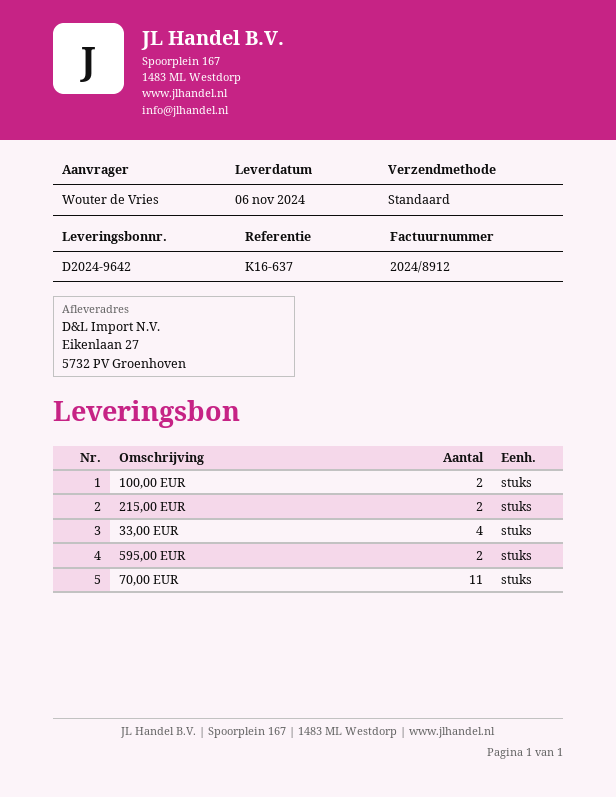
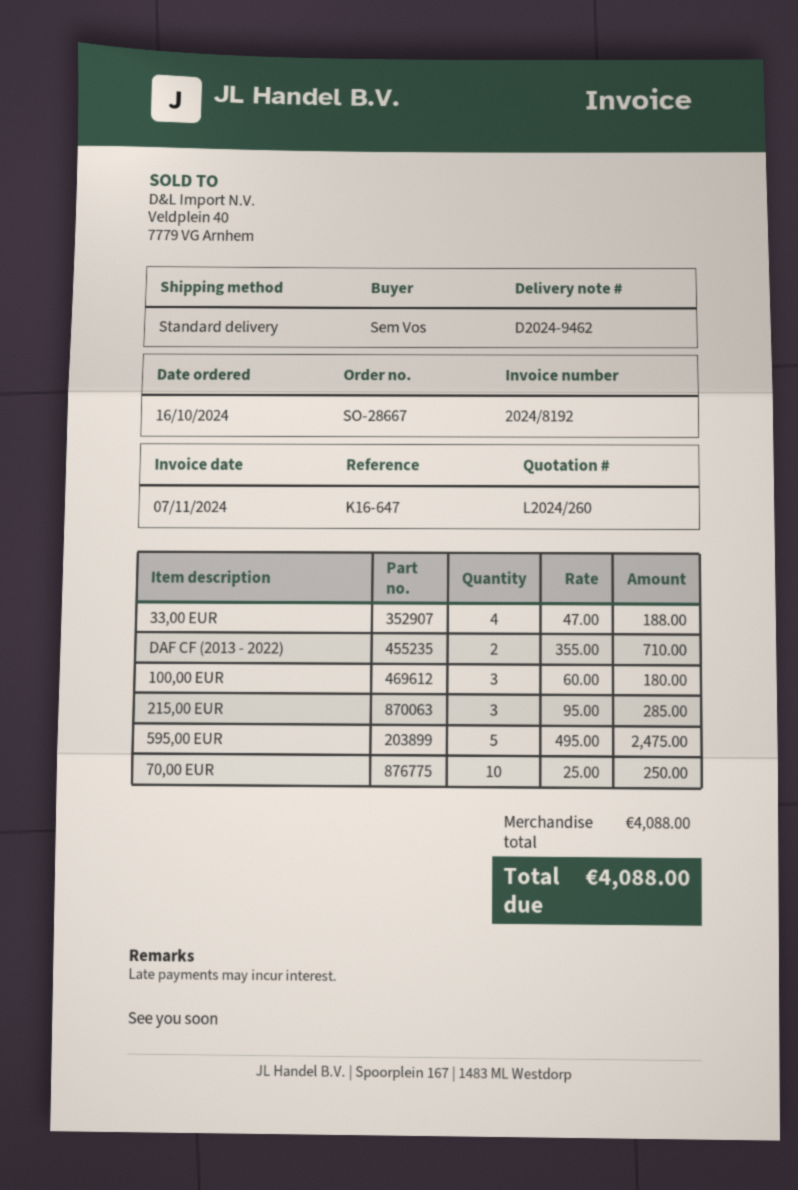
delivery note number: D2024-9642 -> D2024-9462
invoice number: 2024/8912 -> 2024/8192
reference: K16-637 -> K16-647
ordered by: Wouter de Vries -> Sem Vos
100,00 EUR: 2 -> 3
215,00 EUR: 2 -> 3
595,00 EUR: 2 -> 5
70,00 EUR: 11 -> 10
DAF CF (2013 - 2022): none -> 2

